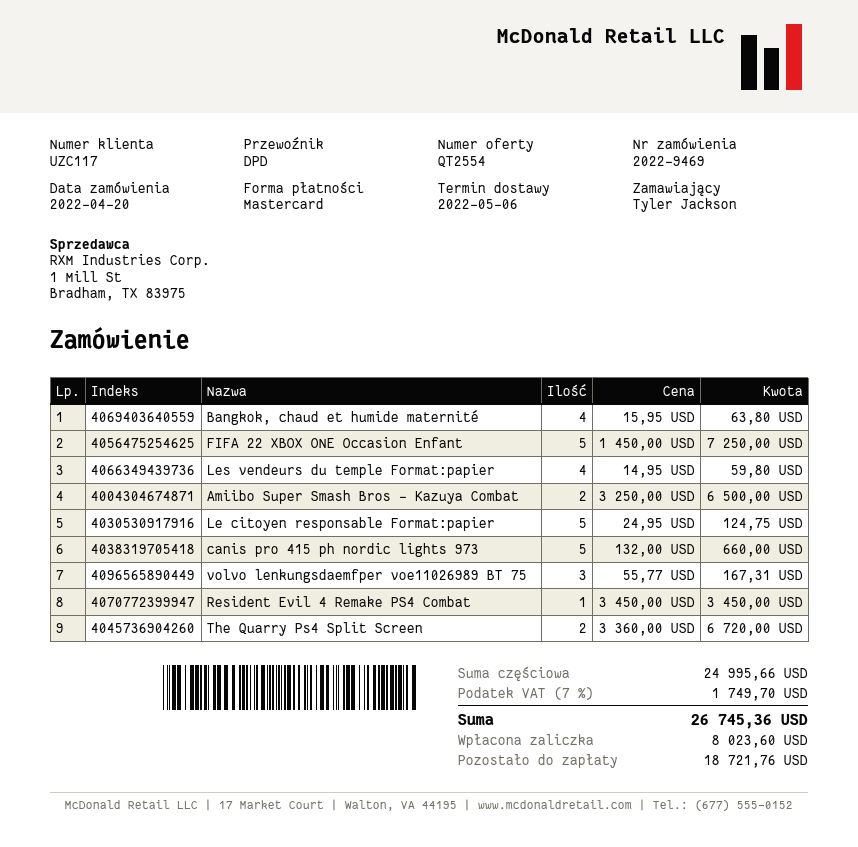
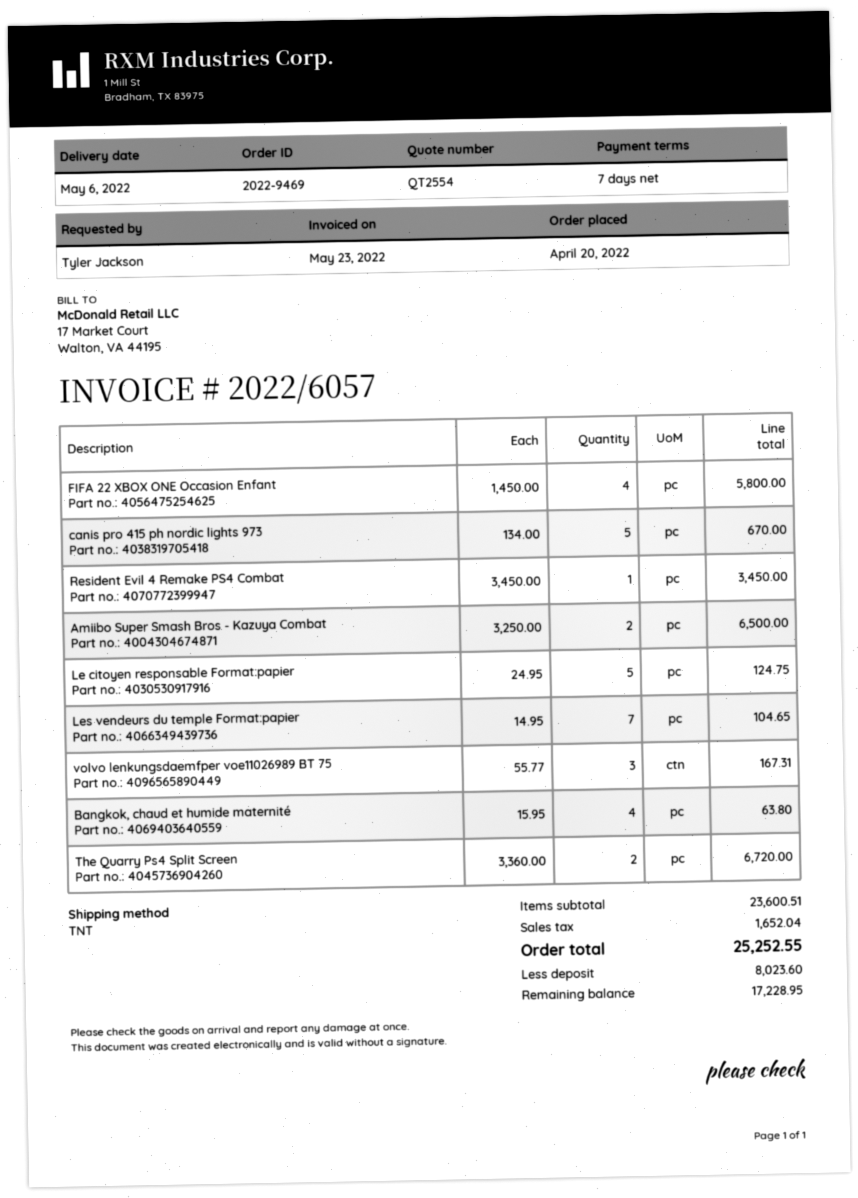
shipping method: DPD -> TNT
FIFA 22 XBOX ONE Occasion Enfant: 5 x 1450.00 = 7250.00 -> 4 x 1450.00 = 5800.00
Les vendeurs du temple Format:papier: 4 x 14.95 = 59.80 -> 7 x 14.95 = 104.65
canis pro 415 ph nordic lights 973: 5 x 132.00 = 660.00 -> 5 x 134.00 = 670.00
subtotal: 24995.66 -> 23600.51
tax: 1749.70 -> 1652.04
total: 26745.36 -> 25252.55
balance: 18721.76 -> 17228.95

